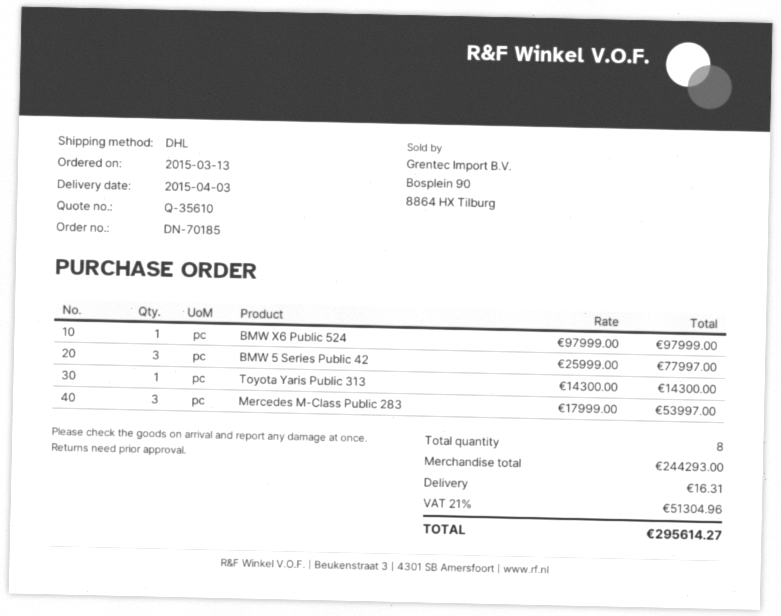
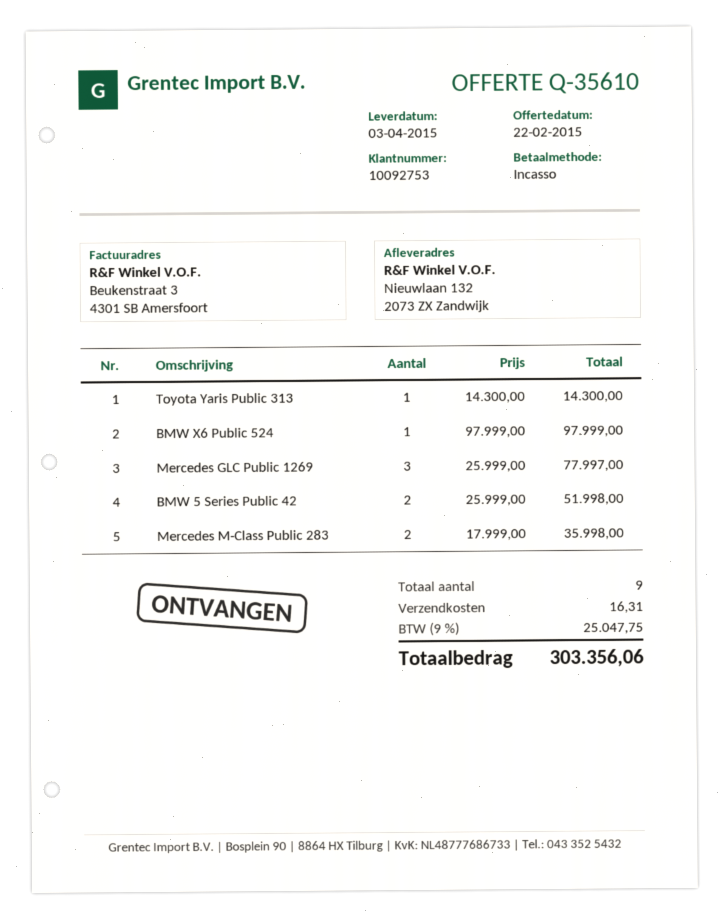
BMW 5 Series Public 42: 3 x 25999.00 = 77997.00 -> 2 x 25999.00 = 51998.00
Mercedes M-Class Public 283: 3 x 17999.00 = 53997.00 -> 2 x 17999.00 = 35998.00
Mercedes GLC Public 1269: none -> 3 x 25999.00 = 77997.00
total quantity: 8 -> 9
tax: 21% = 51304.96 -> 9% = 25047.75
total: 295614.27 -> 303356.06

